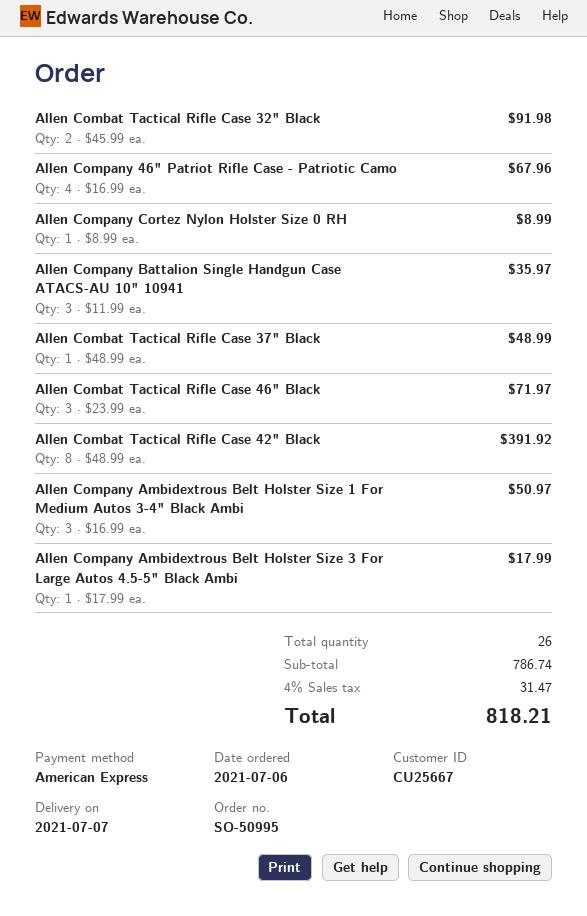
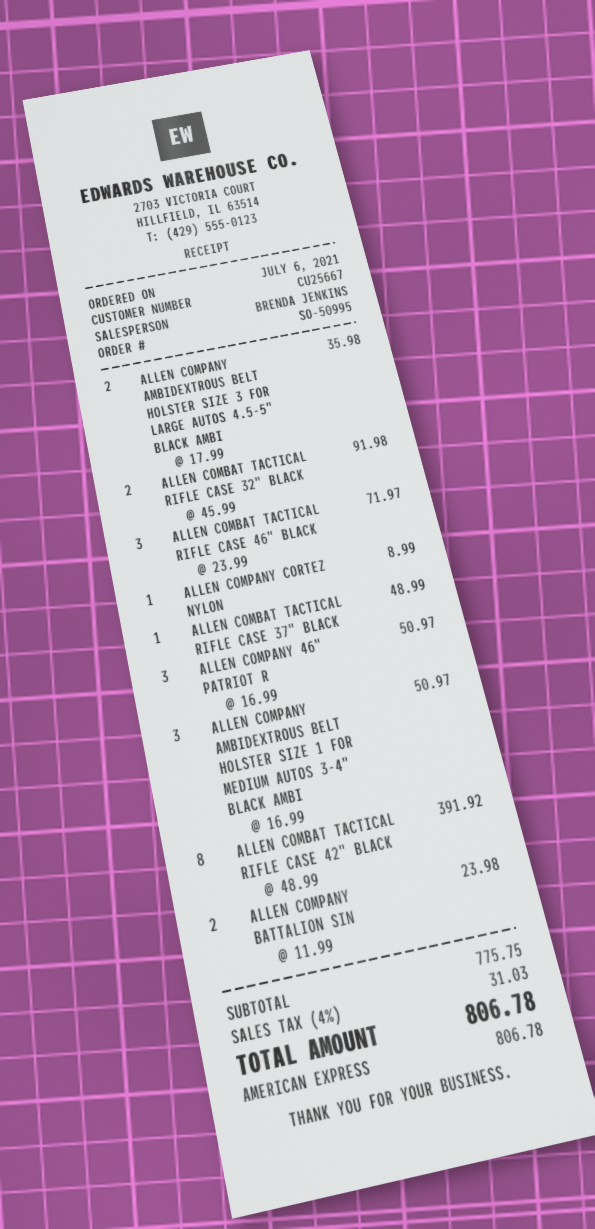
Allen Company 46" Patriot Rifle Case - Patriotic Camo: 4 x 16.99 = 67.96 -> 3 x 16.99 = 50.97
Allen Company Battalion Single Handgun Case ATACS-AU 10" 10941: 3 x 11.99 = 35.97 -> 2 x 11.99 = 23.98
Allen Company Ambidextrous Belt Holster Size 3 For Large Autos 4.5-5" Black Ambi: 1 x 17.99 = 17.99 -> 2 x 17.99 = 35.98
subtotal: 786.74 -> 775.75
tax: 4% = 31.47 -> 4% = 31.03
total: 818.21 -> 806.78

